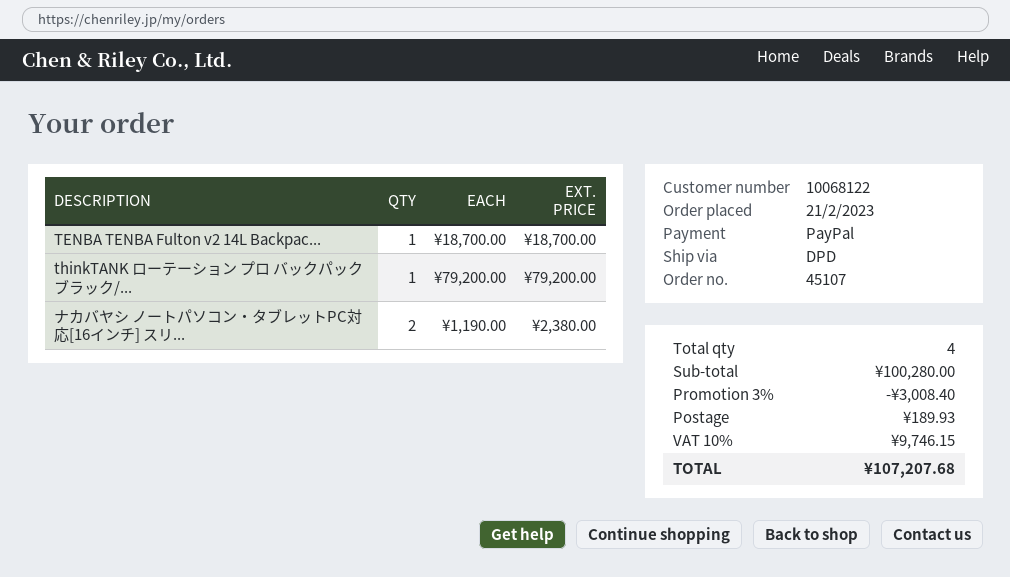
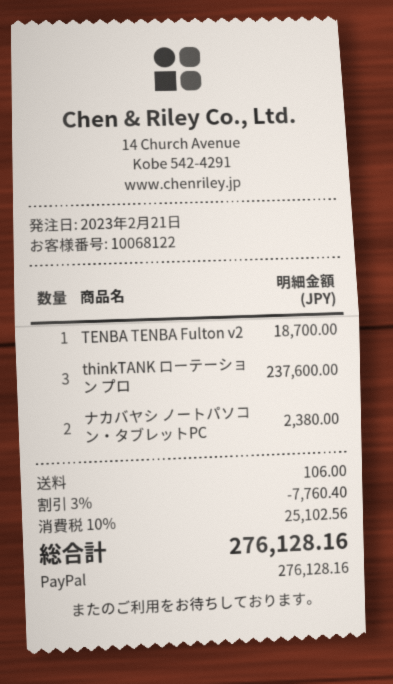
thinkTANK ローテーション プロ バックパック ブラック/...: 1 for 79200.00 -> 3 for 237600.00
discount: 3% = 3008.40 -> 3% = 7760.40
shipping: 189.93 -> 106.00
tax: 10% = 9746.15 -> 10% = 25102.56
total: 107207.68 -> 276128.16

